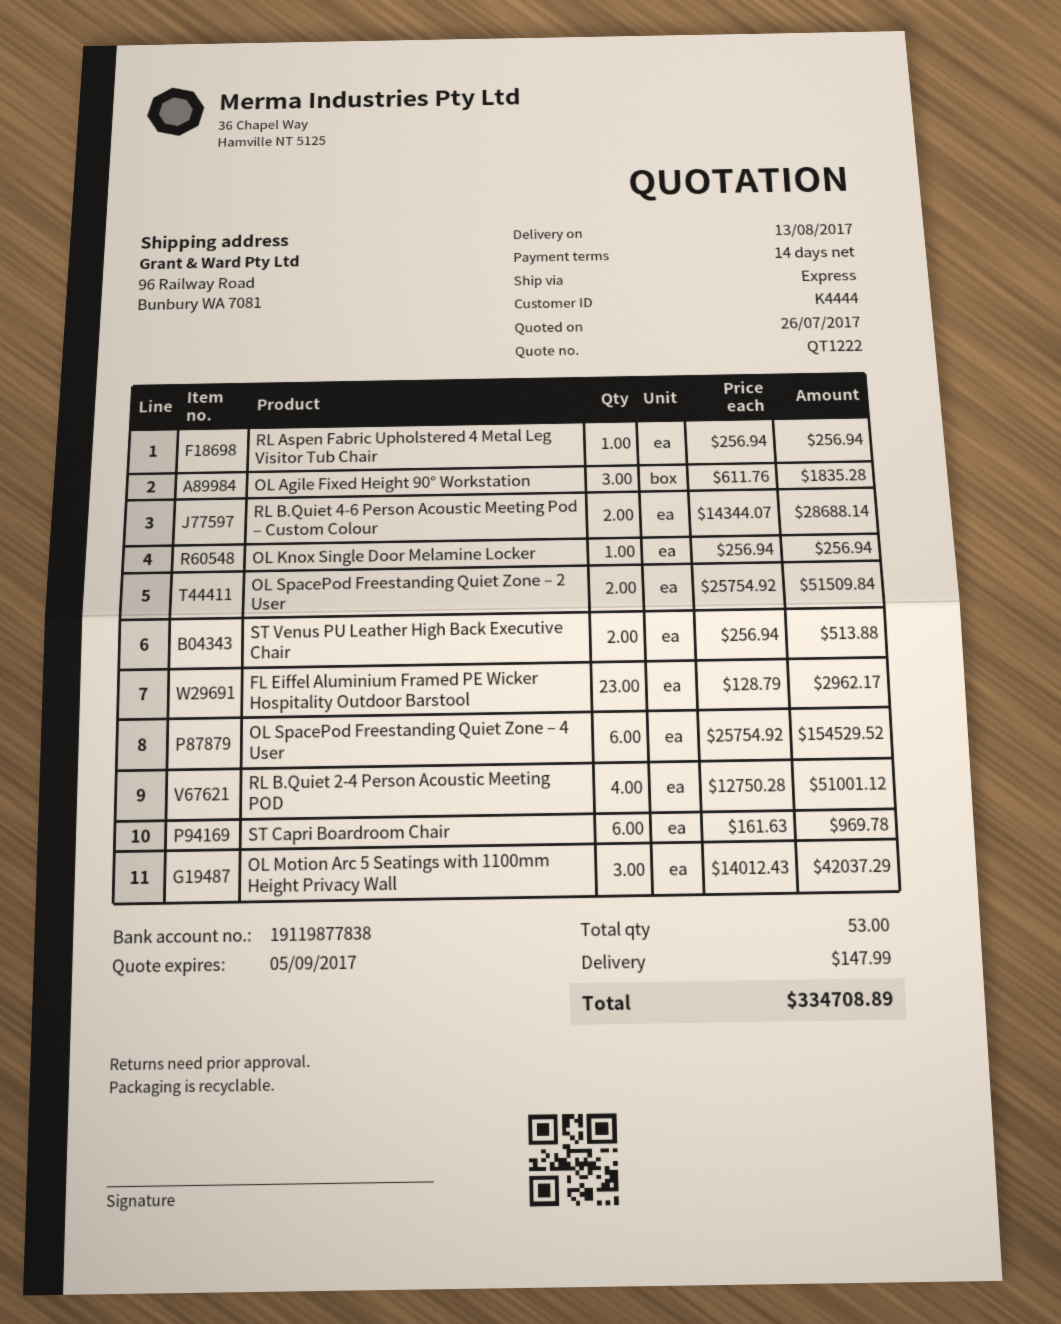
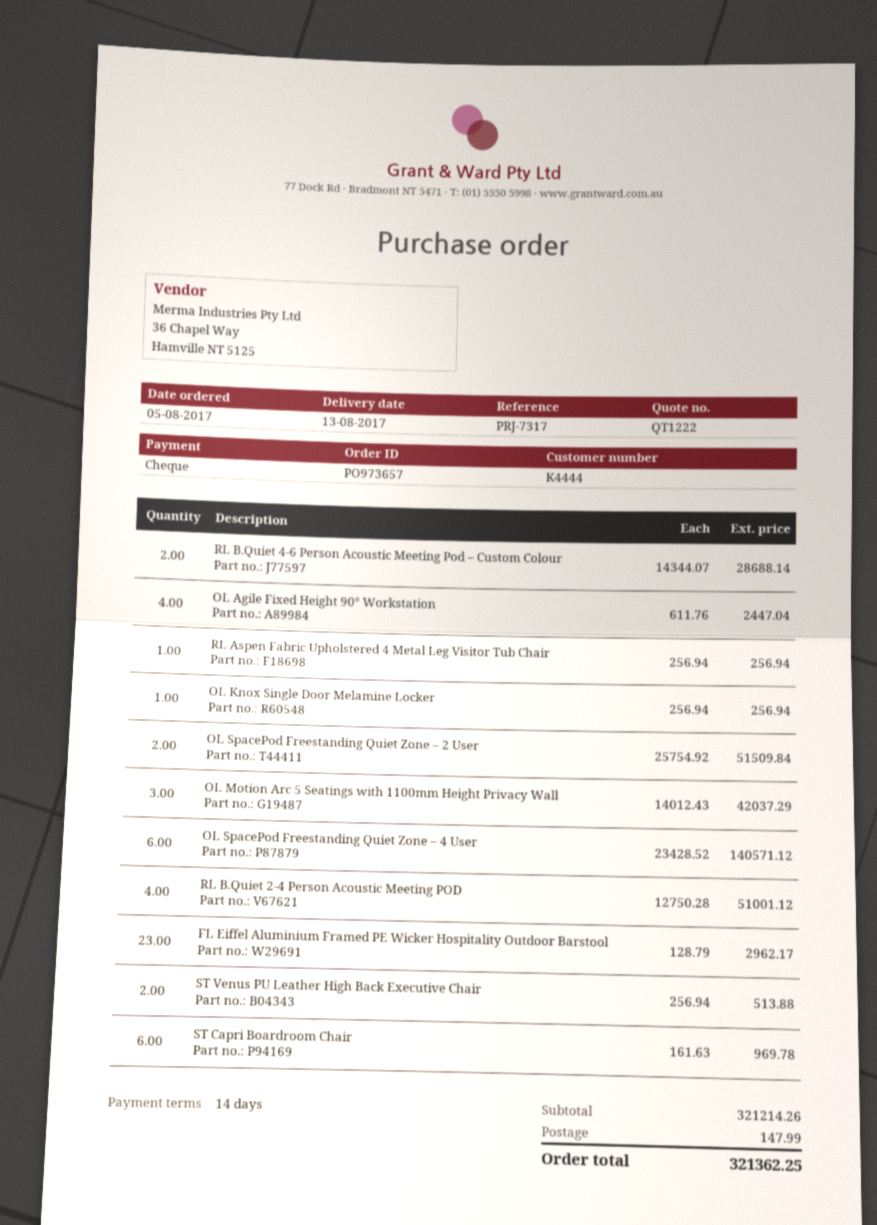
OL Agile Fixed Height 90° Workstation: 3 x 611.76 = 1835.28 -> 4 x 611.76 = 2447.04
OL SpacePod Freestanding Quiet Zone – 4 User: 6 x 25754.92 = 154529.52 -> 6 x 23428.52 = 140571.12
total: 334708.89 -> 321362.25

